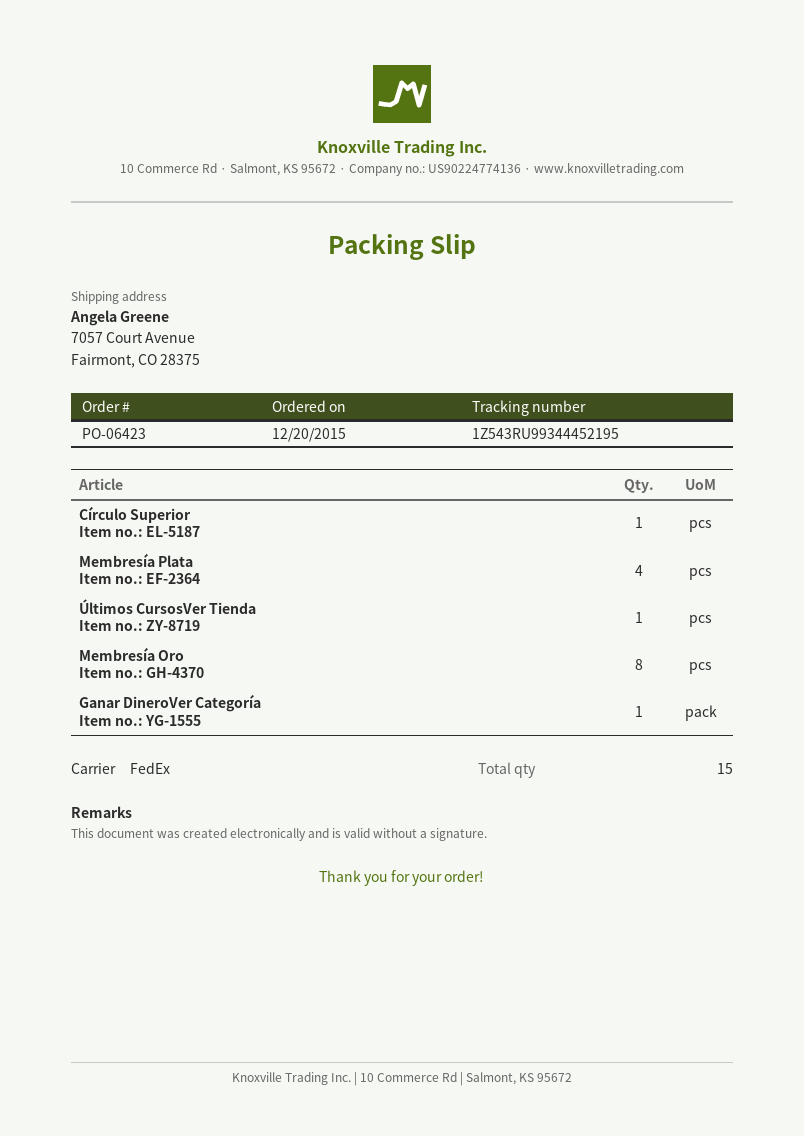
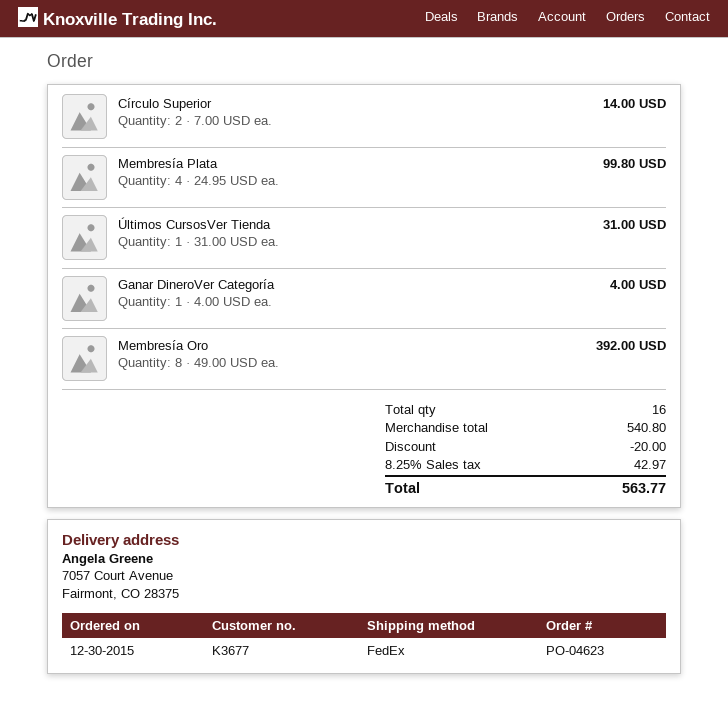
order number: PO-06423 -> PO-04623
order date: 2015-12-20 -> 2015-12-30
Círculo Superior: 1 -> 2
total quantity: 15 -> 16

